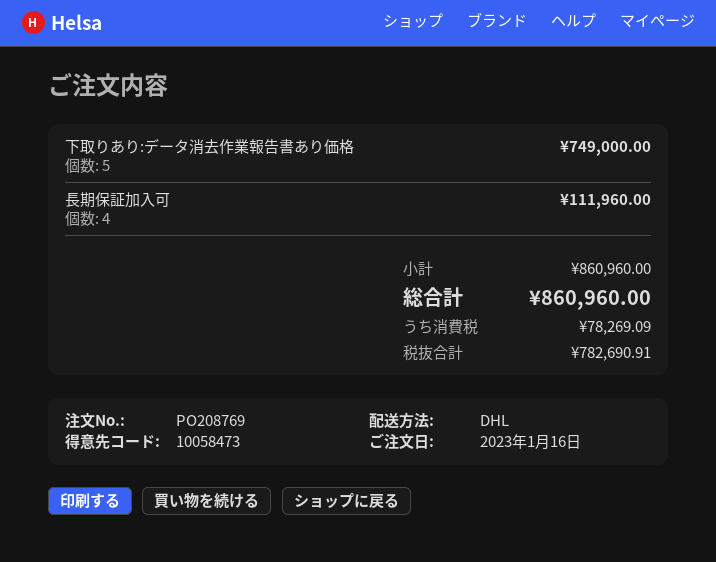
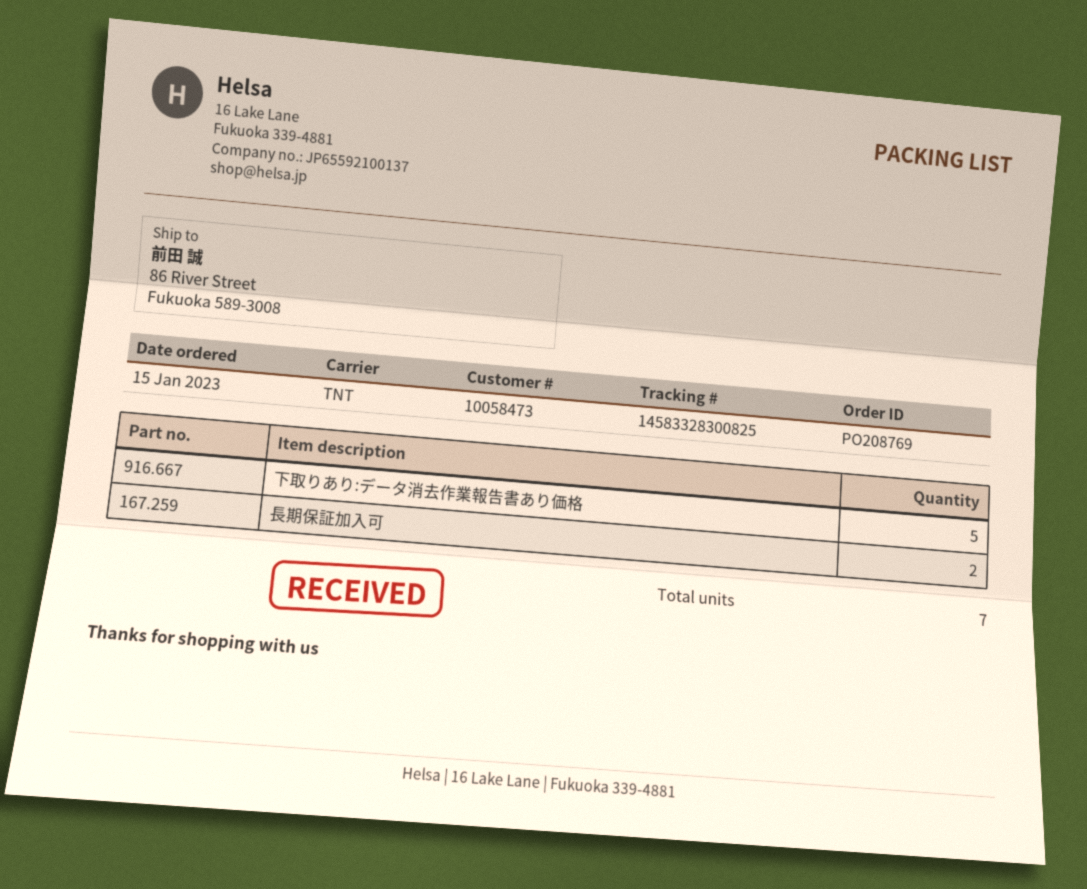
order date: 2023-01-16 -> 2023-01-15
shipping method: DHL -> TNT
長期保証加入可: 4 -> 2

